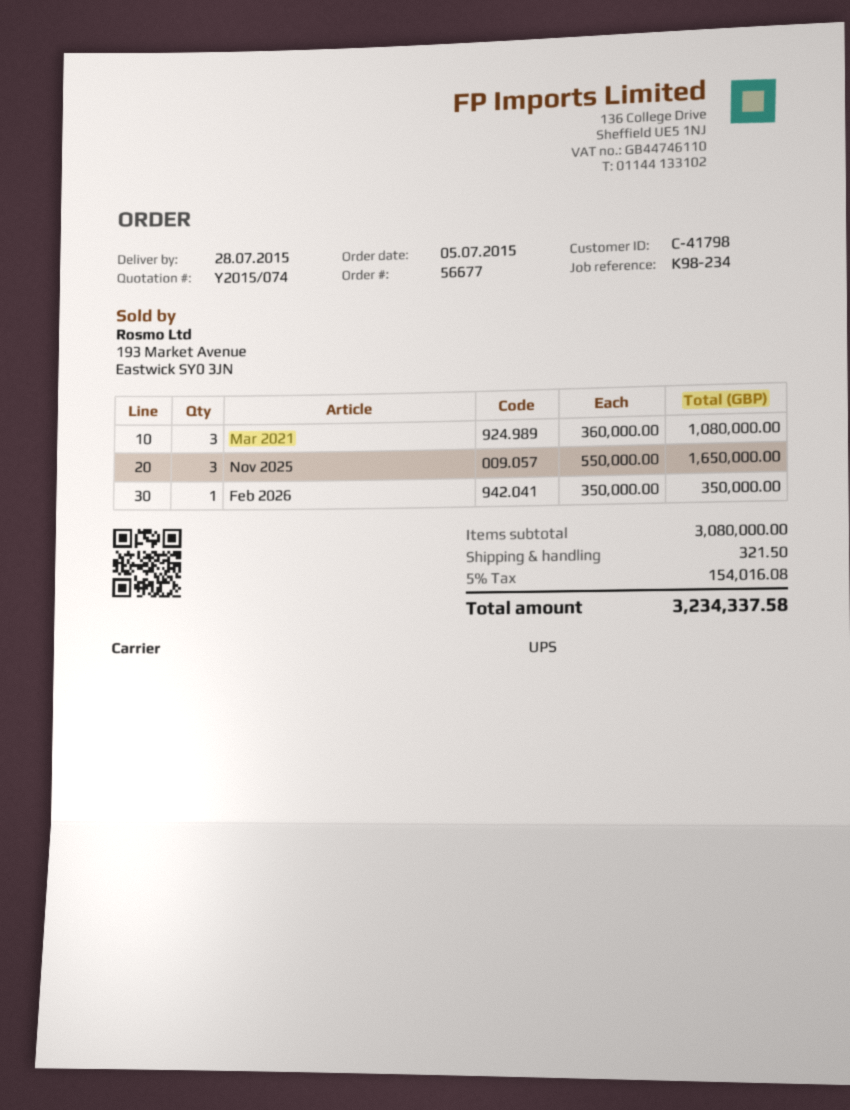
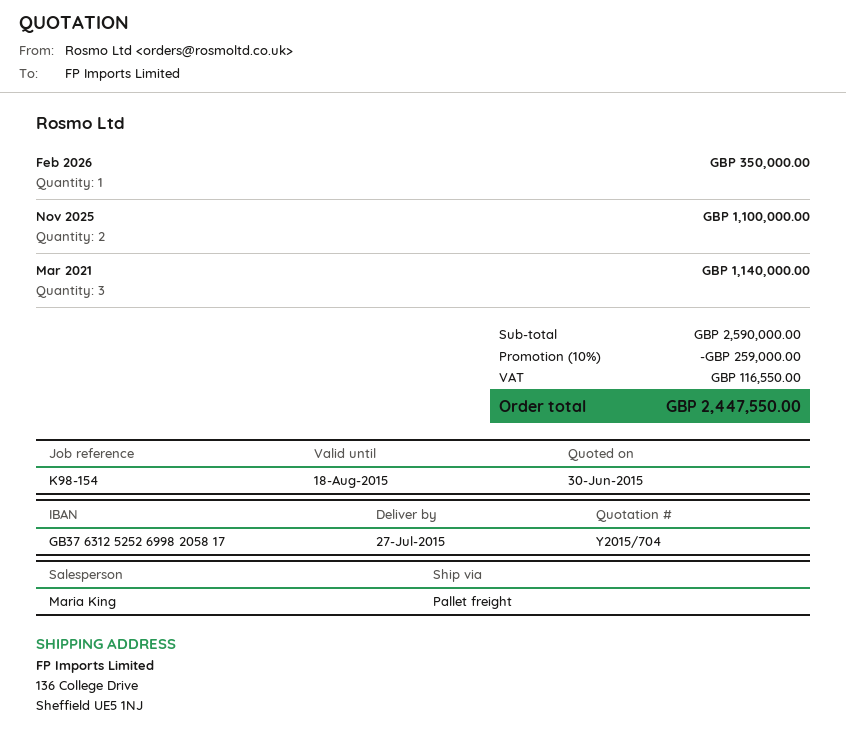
quote number: Y2015/074 -> Y2015/704
delivery date: 2015-07-28 -> 2015-07-27
reference: K98-234 -> K98-154
shipping method: UPS -> pallet freight
Mar 2021: 3 for 1080000.00 -> 3 for 1140000.00
Nov 2025: 3 for 1650000.00 -> 2 for 1100000.00
subtotal: 3080000.00 -> 2590000.00
discount: none -> 10% = 259000.00
shipping: 321.50 -> none
tax: 154016.08 -> 116550.00
total: 3234337.58 -> 2447550.00

